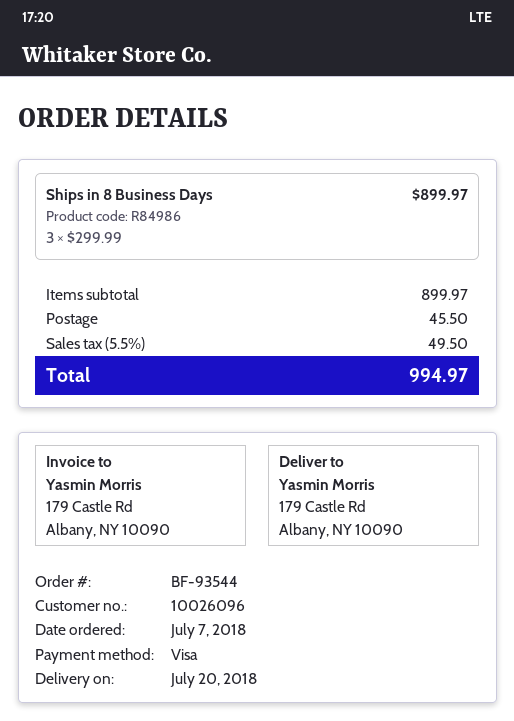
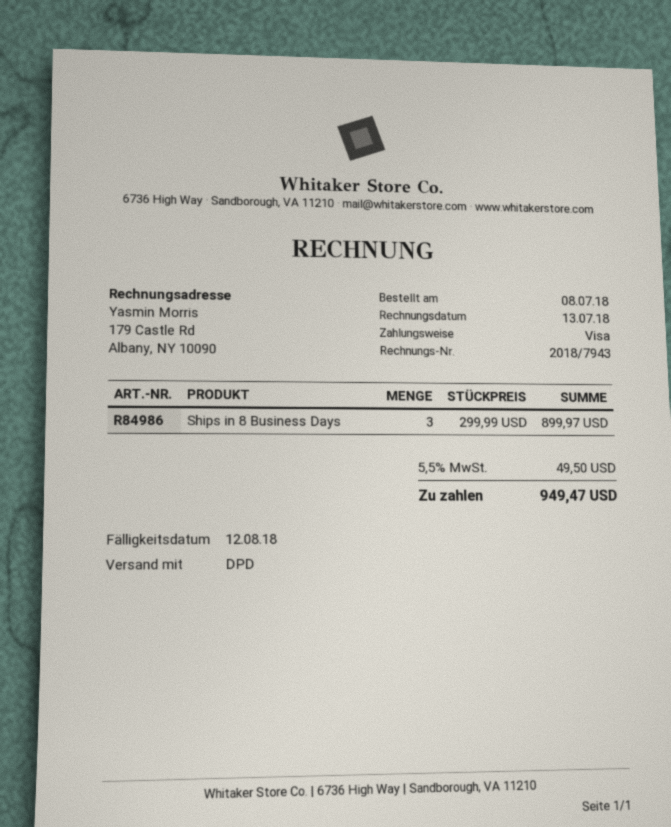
order date: 2018-07-07 -> 2018-07-08
shipping: 45.50 -> none
total: 994.97 -> 949.47

